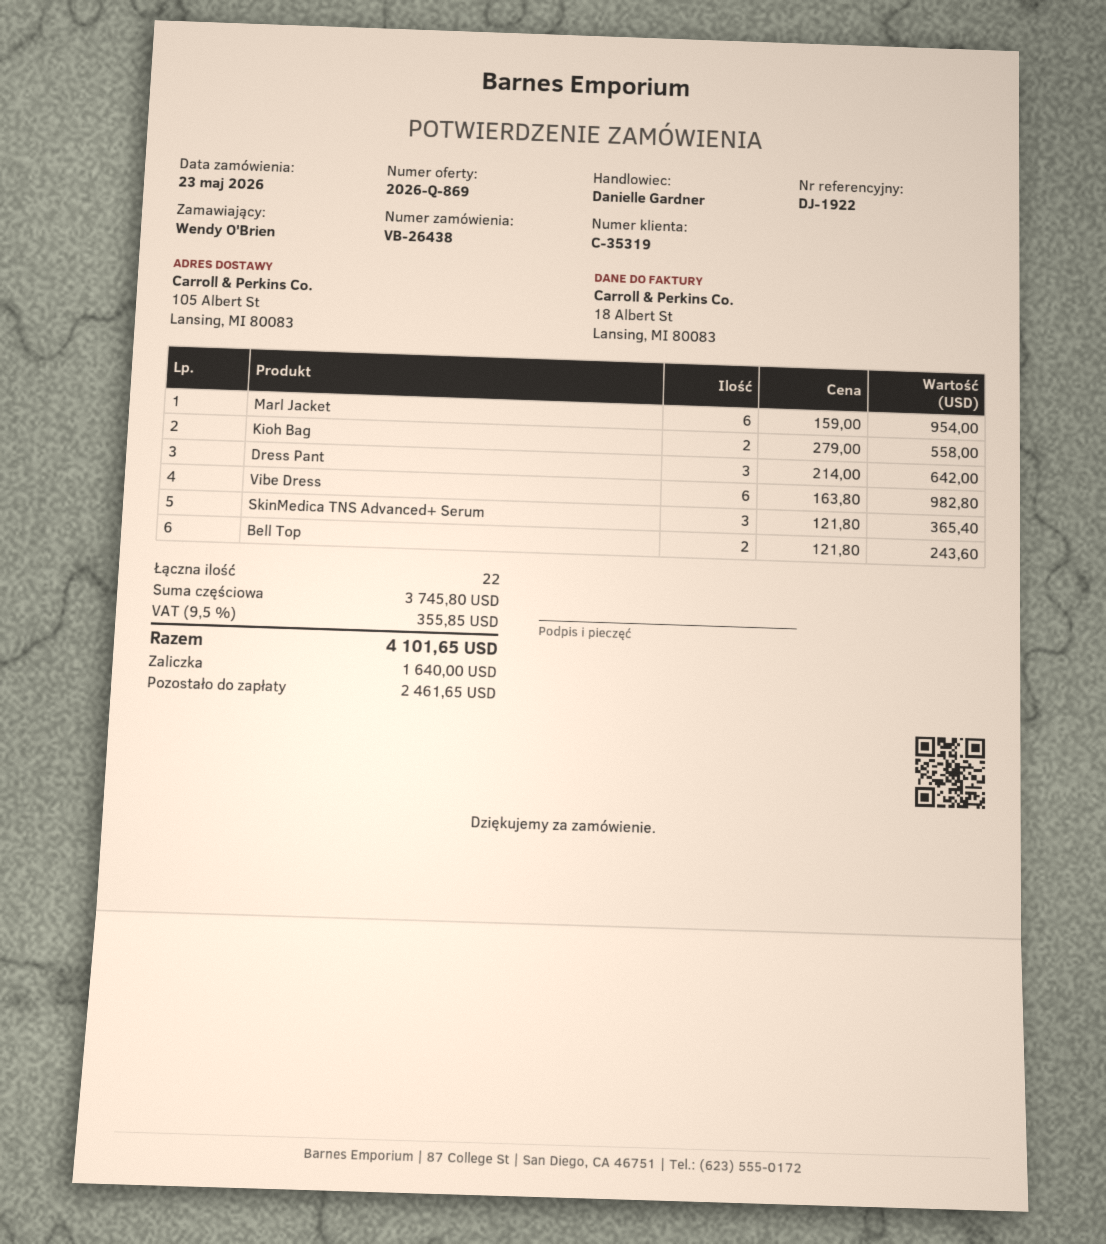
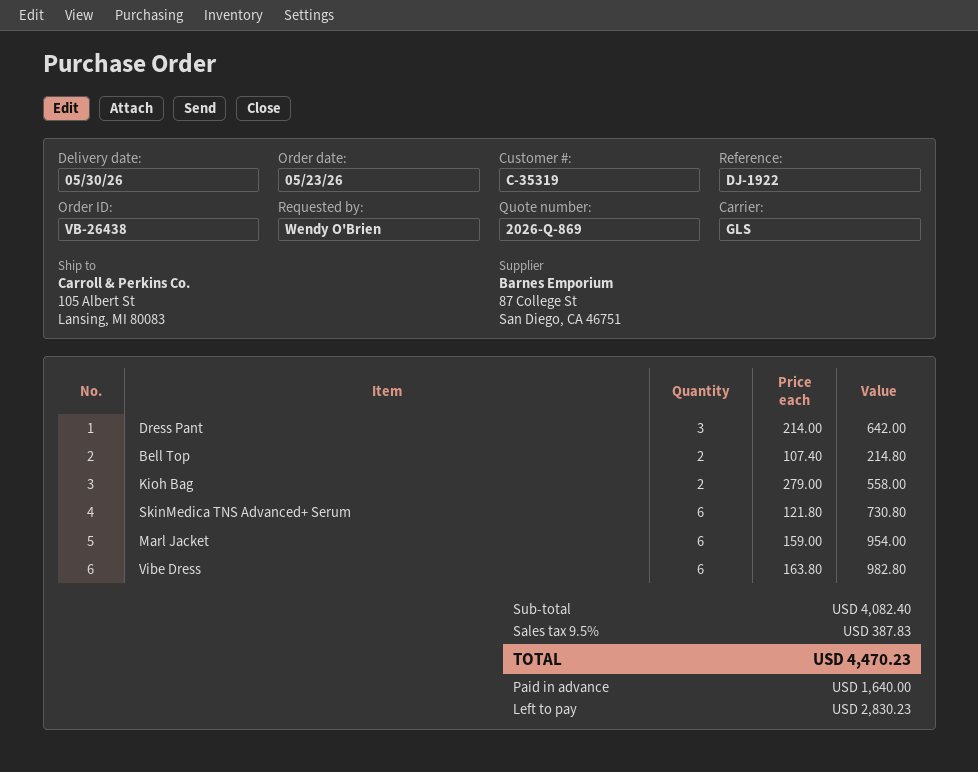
SkinMedica TNS Advanced+ Serum: 3 x 121.80 = 365.40 -> 6 x 121.80 = 730.80
Bell Top: 2 x 121.80 = 243.60 -> 2 x 107.40 = 214.80
subtotal: 3745.80 -> 4082.40
tax: 9.5% = 355.85 -> 9.5% = 387.83
total: 4101.65 -> 4470.23
balance: 2461.65 -> 2830.23

